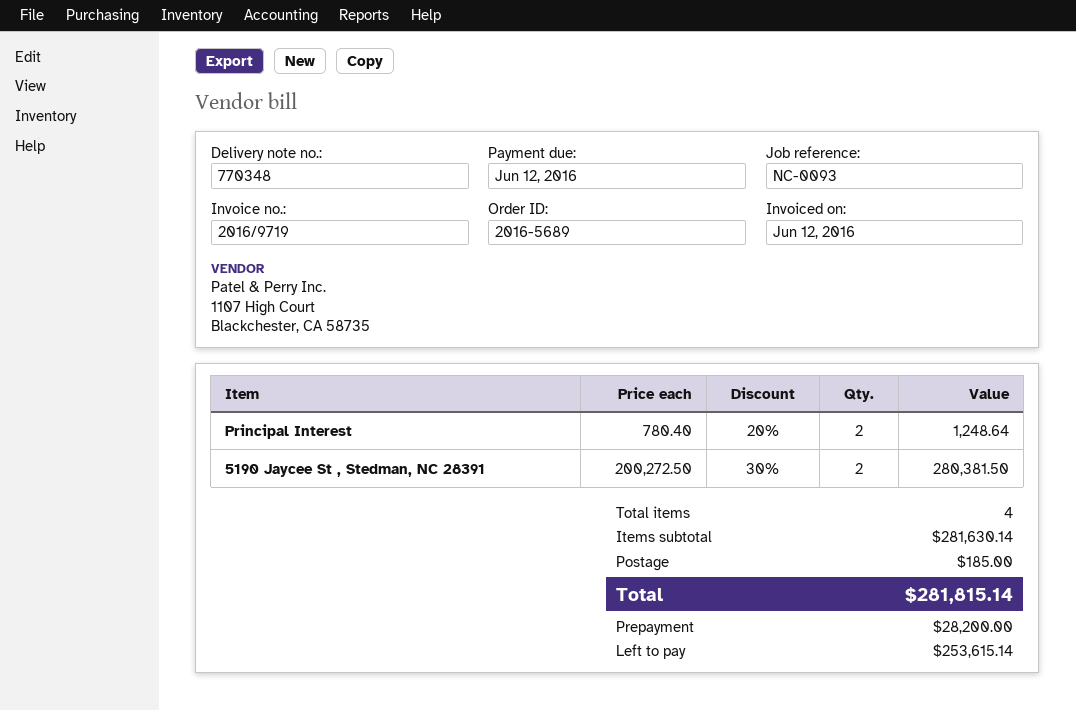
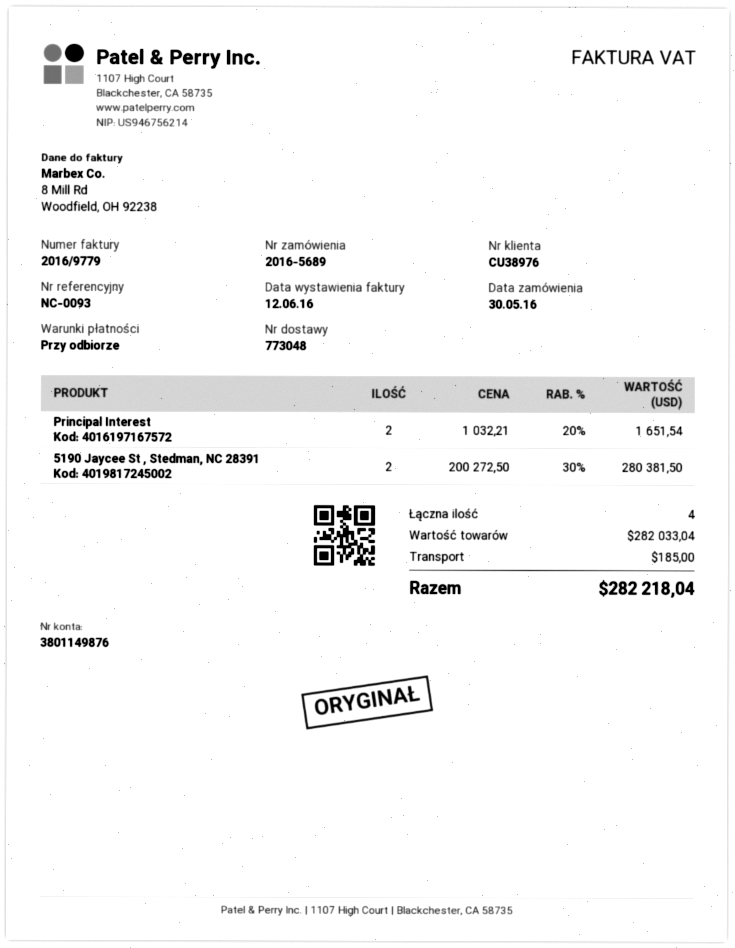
delivery note number: 770348 -> 773048
invoice number: 2016/9719 -> 2016/9779
Principal Interest: 2 x 780.40 - 20% = 1248.64 -> 2 x 1032.21 - 20% = 1651.54
subtotal: 281630.14 -> 282033.04
total: 281815.14 -> 282218.04

